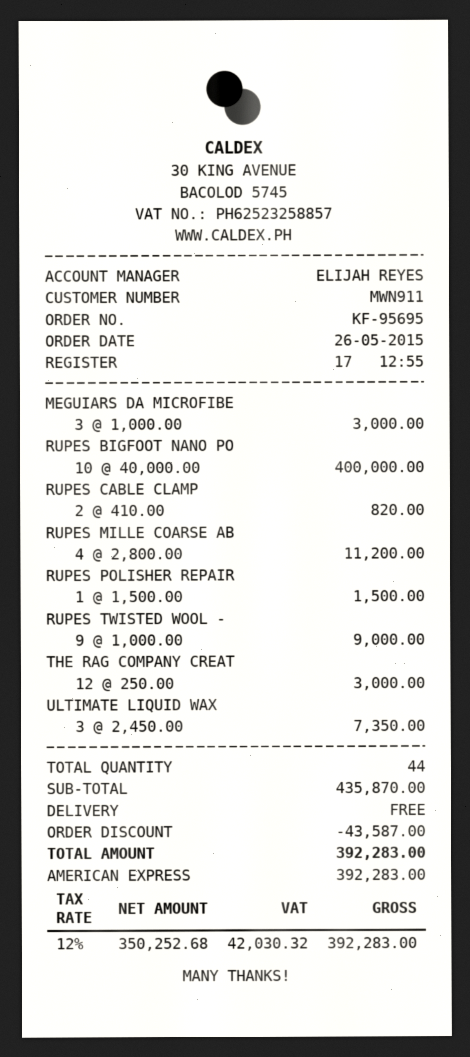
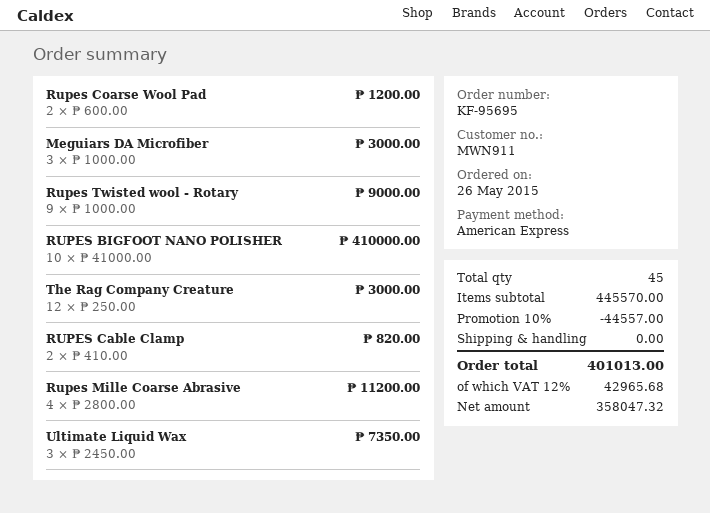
RUPES BIGFOOT NANO PO: 10 x 40000.00 = 400000.00 -> 10 x 41000.00 = 410000.00
RUPES POLISHER REPAIR: 1 x 1500.00 = 1500.00 -> none
Rupes Coarse Wool Pad: none -> 2 x 600.00 = 1200.00
total quantity: 44 -> 45
subtotal: 435870.00 -> 445570.00
discount: 43587.00 -> 44557.00
net: 350252.68 -> 358047.32
tax: 12% = 42030.32 -> 12% = 42965.68
total: 392283.00 -> 401013.00

